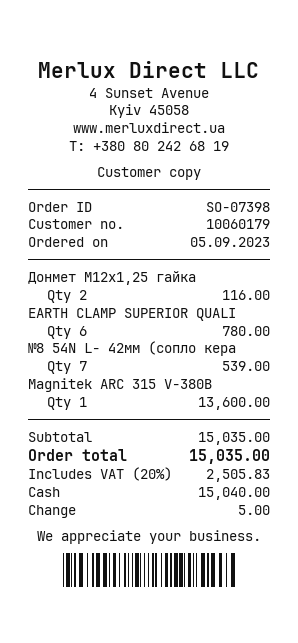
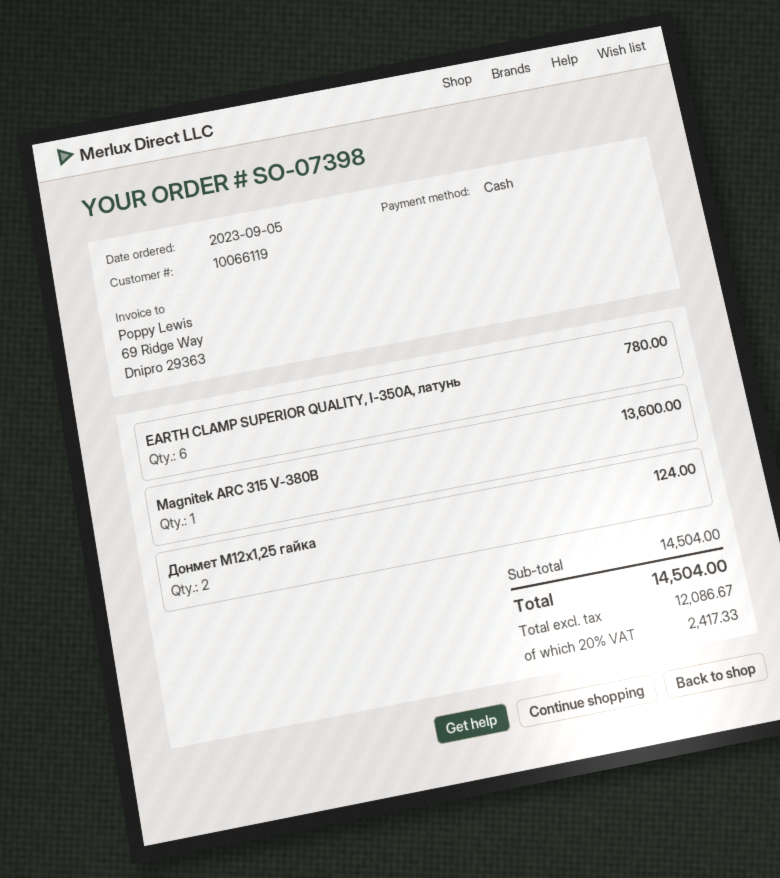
customer number: 10060179 -> 10066119
Донмет М12х1,25 гайка: 2 for 116.00 -> 2 for 124.00
№8 54N L- 42мм (сопло кера: 7 for 539.00 -> none
subtotal: 15035.00 -> 14504.00
tax: 20% = 2505.83 -> 20% = 2417.33
total: 15035.00 -> 14504.00

